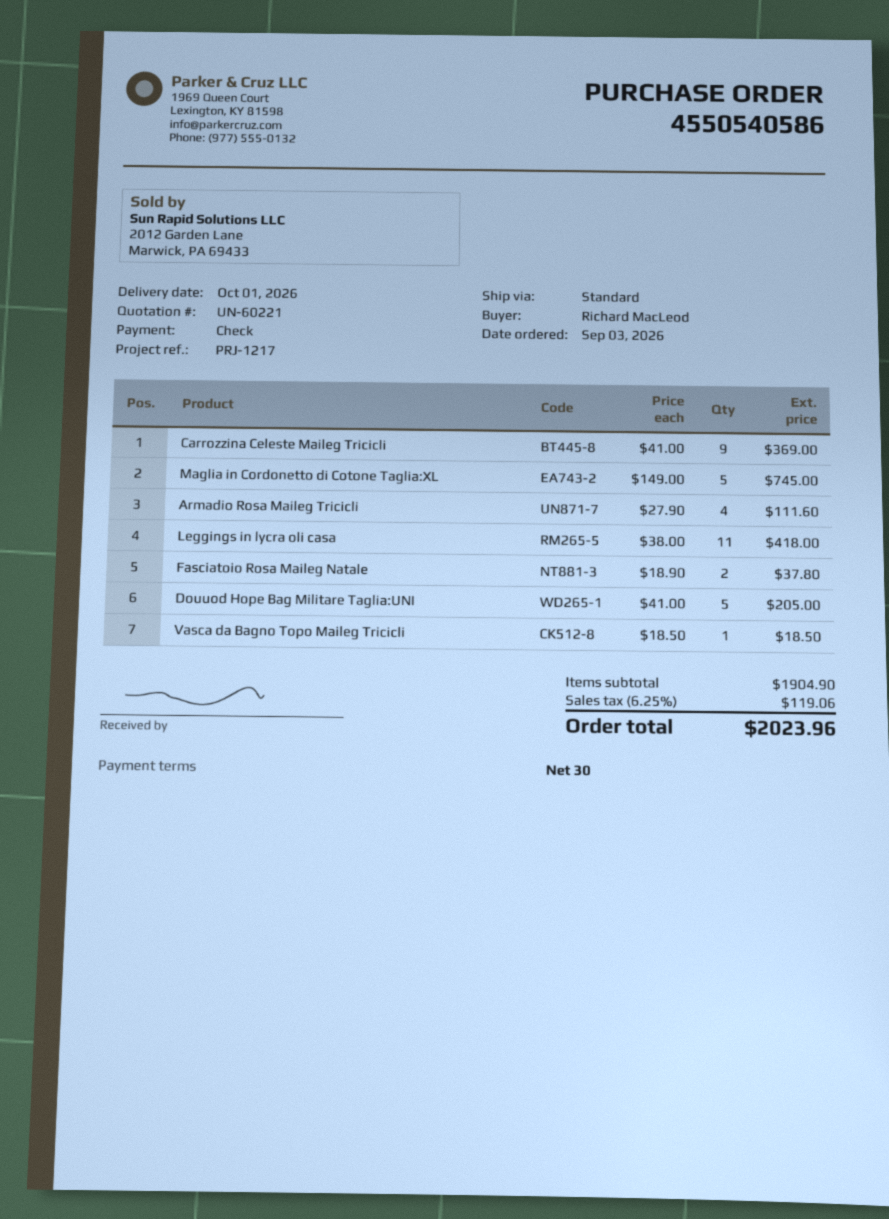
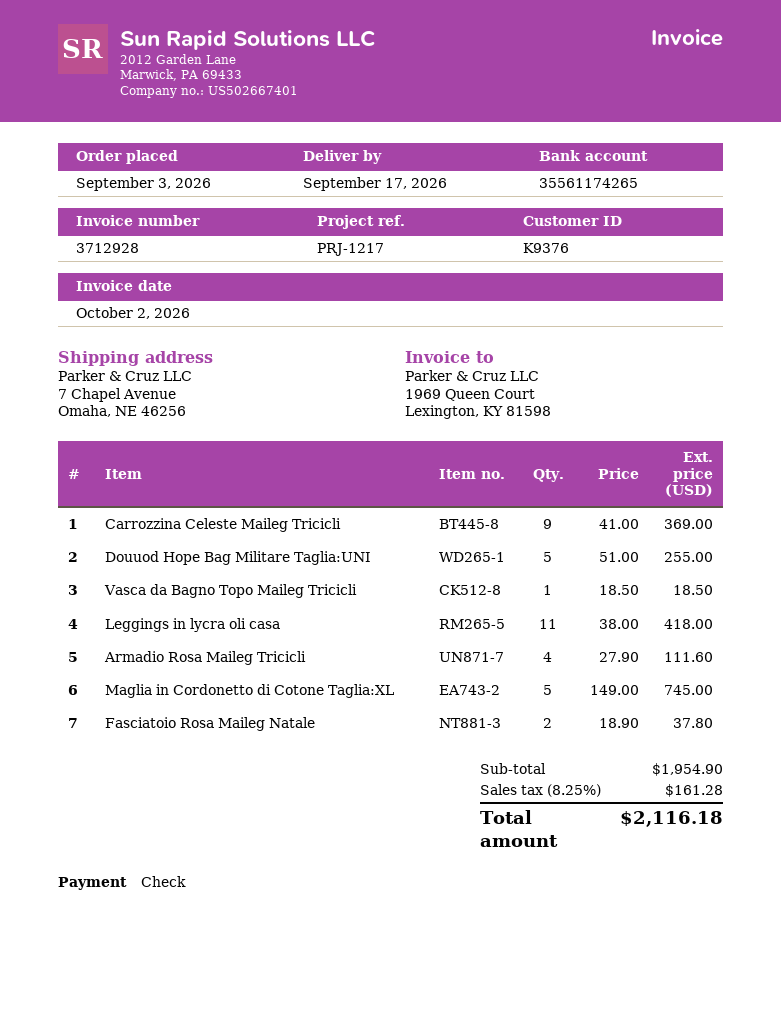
delivery date: 2026-10-01 -> 2026-09-17
Douuod Hope Bag Militare Taglia:UNI: 5 x 41.00 = 205.00 -> 5 x 51.00 = 255.00
subtotal: 1904.90 -> 1954.90
tax: 6.25% = 119.06 -> 8.25% = 161.28
total: 2023.96 -> 2116.18

